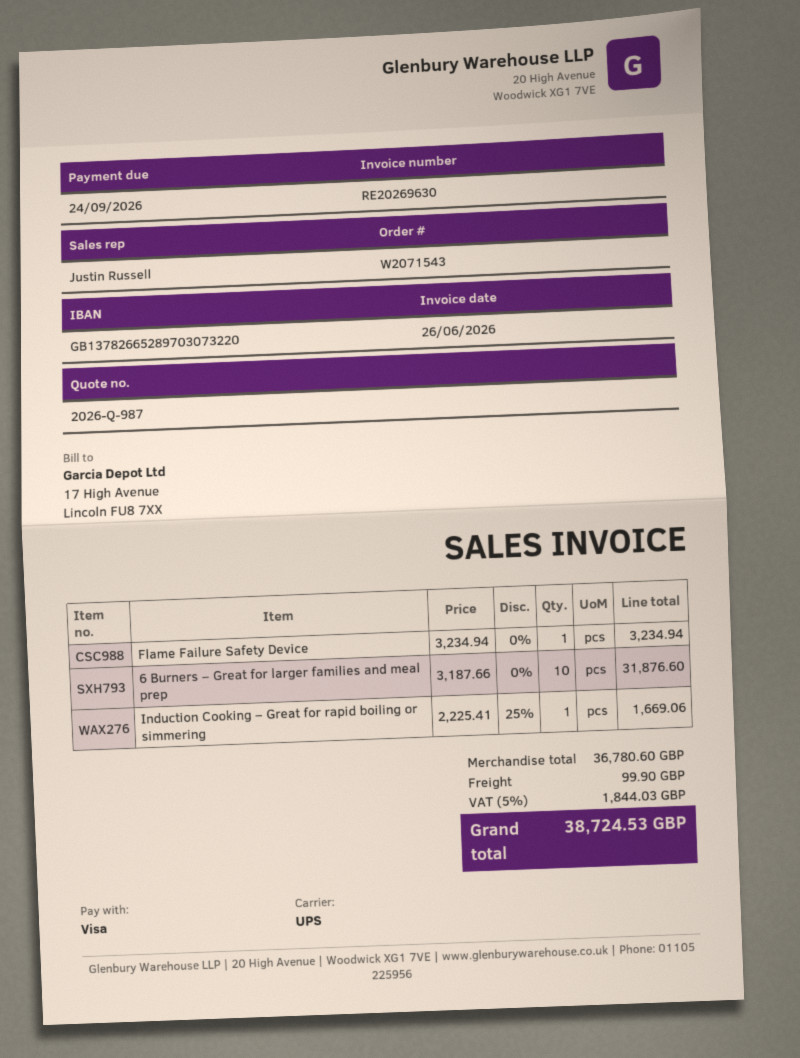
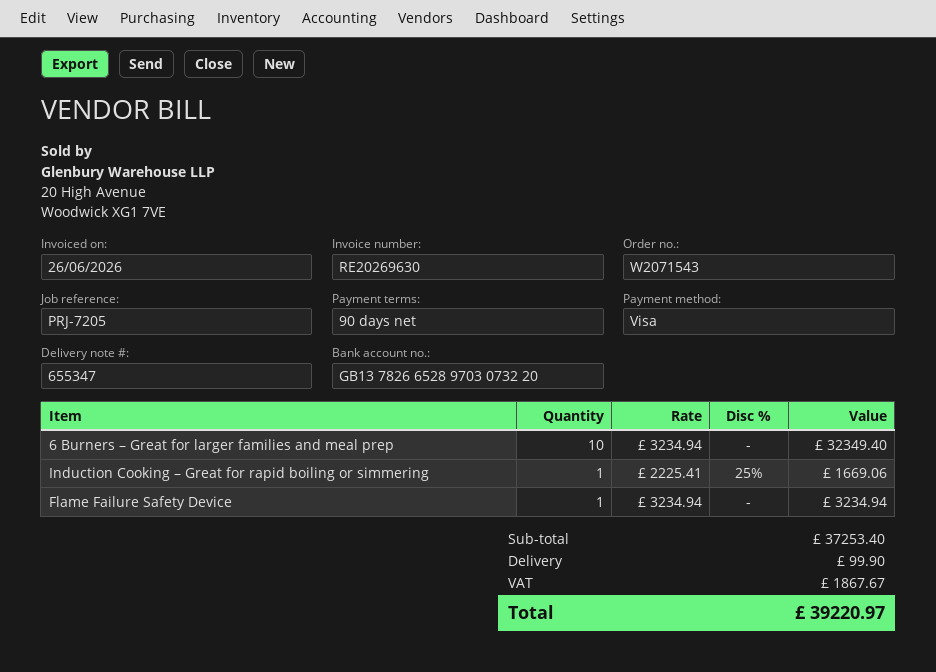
6 Burners – Great for larger families and meal prep: 10 x 3187.66 = 31876.60 -> 10 x 3234.94 = 32349.40
subtotal: 36780.60 -> 37253.40
tax: 1844.03 -> 1867.67
total: 38724.53 -> 39220.97

